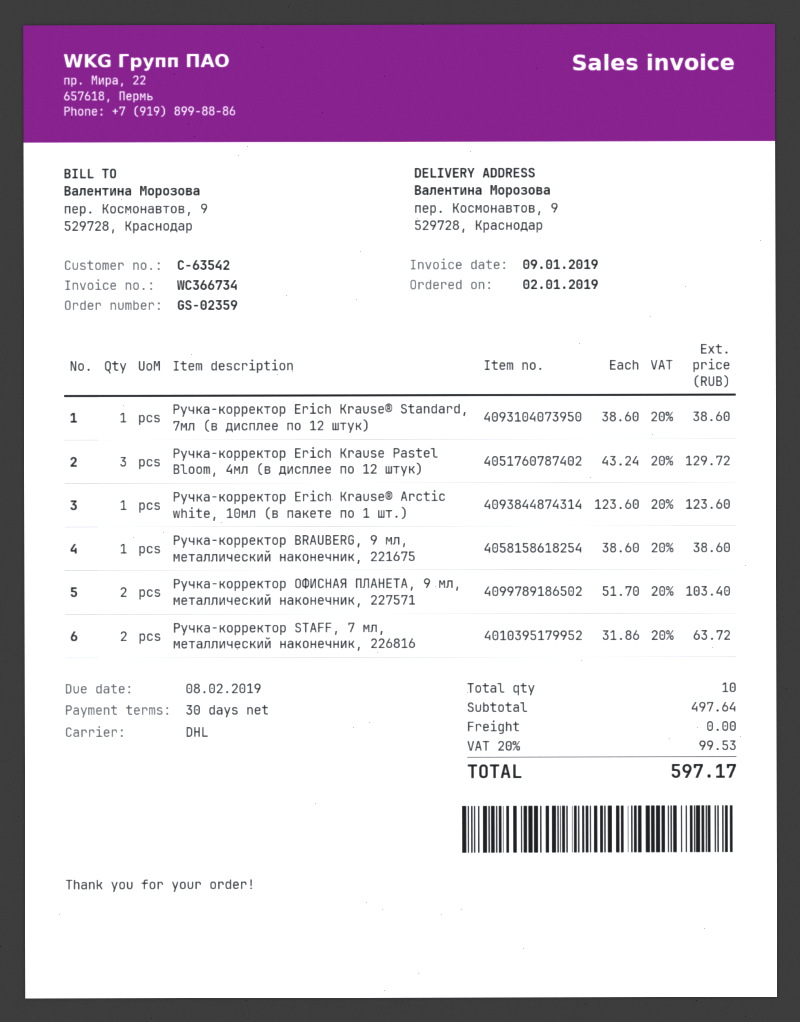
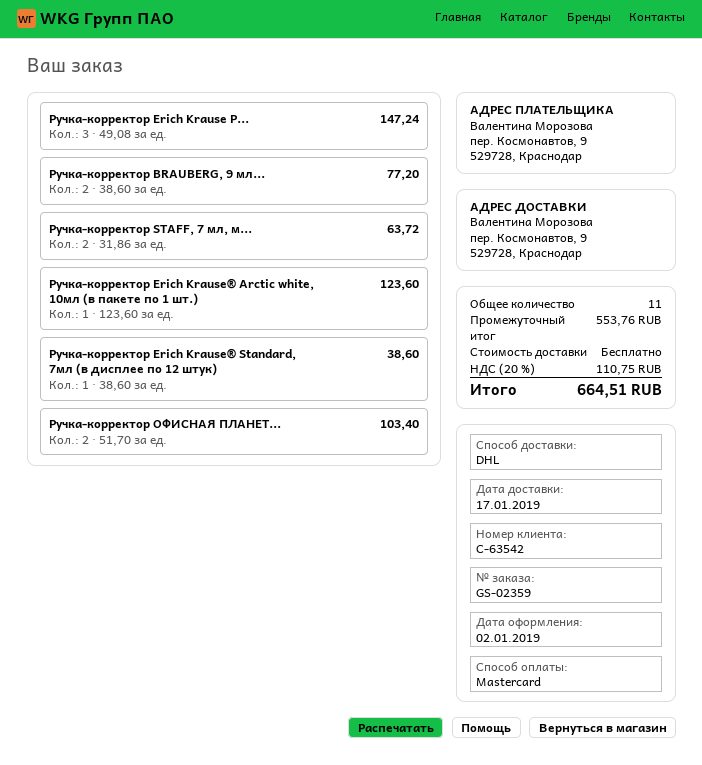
Ручка-корректор Erich Krause Pastel Bloom, 4мл (в дисплее по 12 штук): 3 x 43.24 = 129.72 -> 3 x 49.08 = 147.24
Ручка-корректор BRAUBERG, 9 мл, металлический наконечник, 221675: 1 x 38.60 = 38.60 -> 2 x 38.60 = 77.20
total quantity: 10 -> 11
subtotal: 497.64 -> 553.76
tax: 20% = 99.53 -> 20% = 110.75
total: 597.17 -> 664.51

